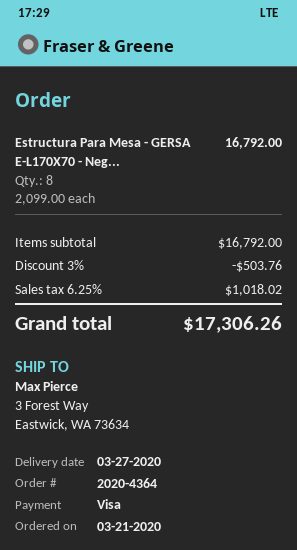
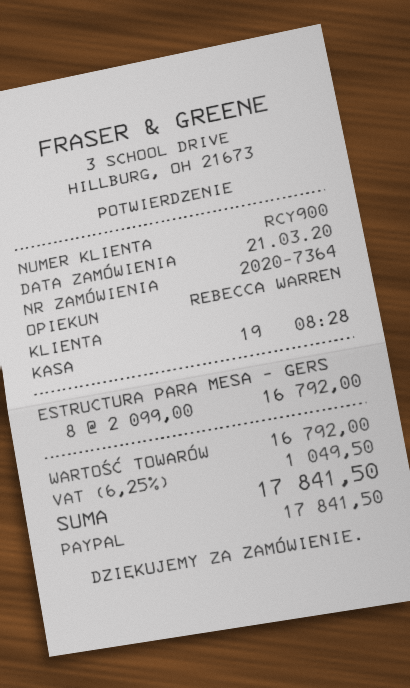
order number: 2020-4364 -> 2020-7364
payment method: Visa -> PayPal
discount: 3% = 503.76 -> none
tax: 6.25% = 1018.02 -> 6.25% = 1049.50
total: 17306.26 -> 17841.50

